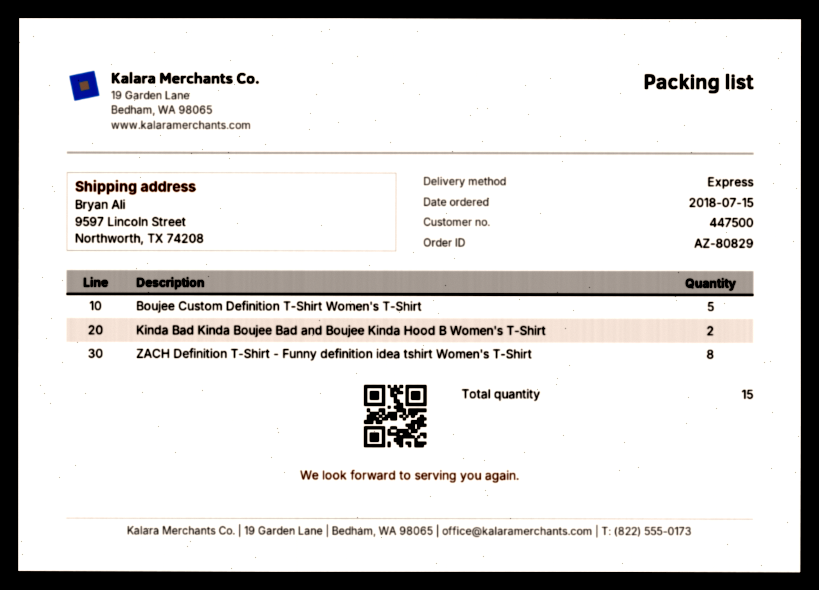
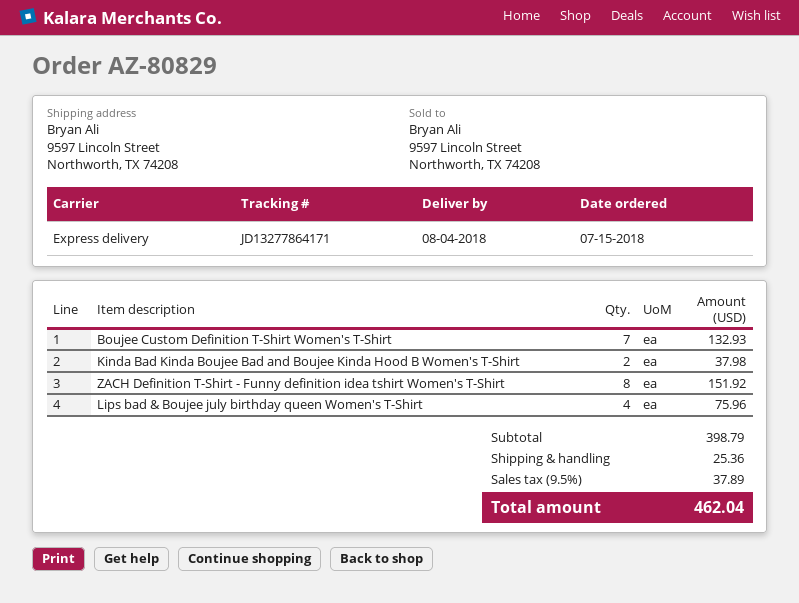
Boujee Custom Definition T-Shirt Women's T-Shirt: 5 -> 7
Lips bad & Boujee july birthday queen Women's T-Shirt: none -> 4

